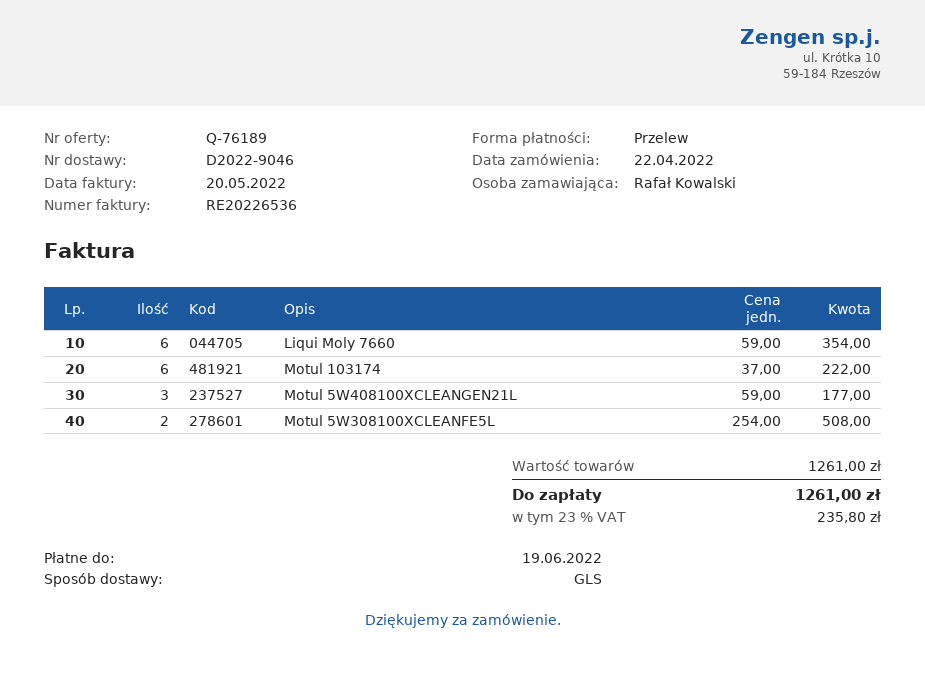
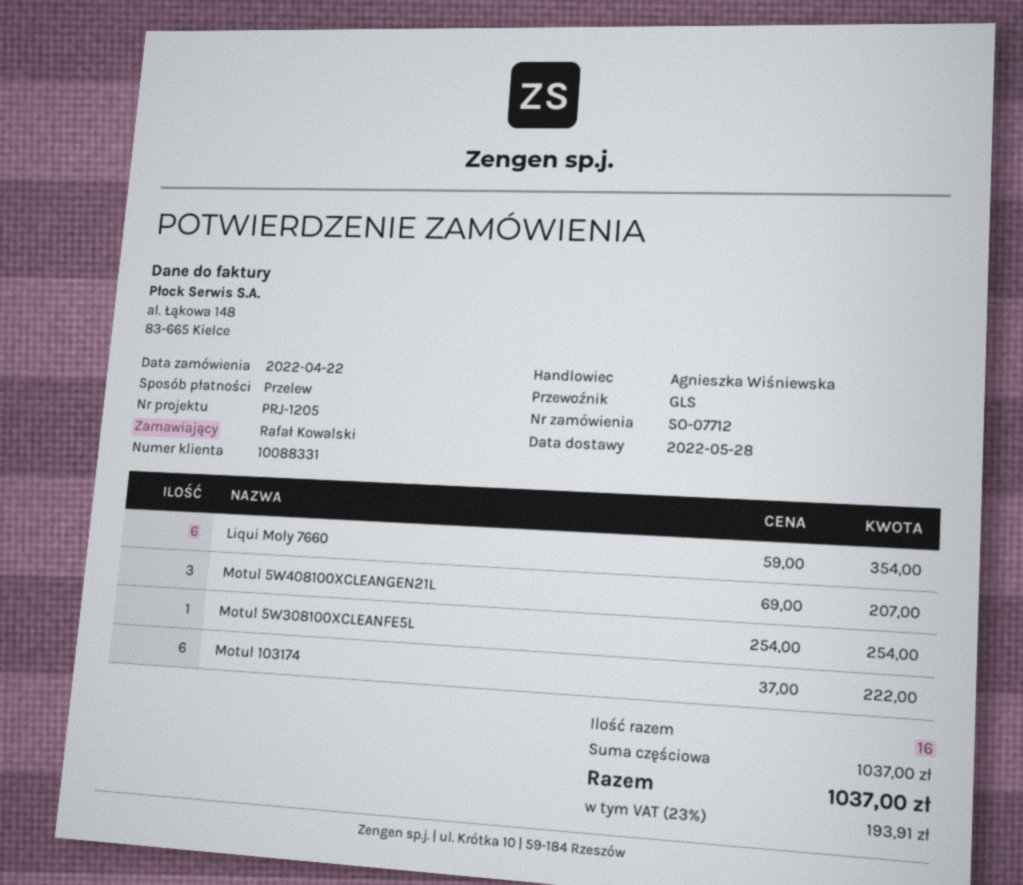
Motul 5W408100XCLEANGEN21L: 3 x 59.00 = 177.00 -> 3 x 69.00 = 207.00
Motul 5W308100XCLEANFE5L: 2 x 254.00 = 508.00 -> 1 x 254.00 = 254.00
subtotal: 1261.00 -> 1037.00
tax: 23% = 235.80 -> 23% = 193.91
total: 1261.00 -> 1037.00

